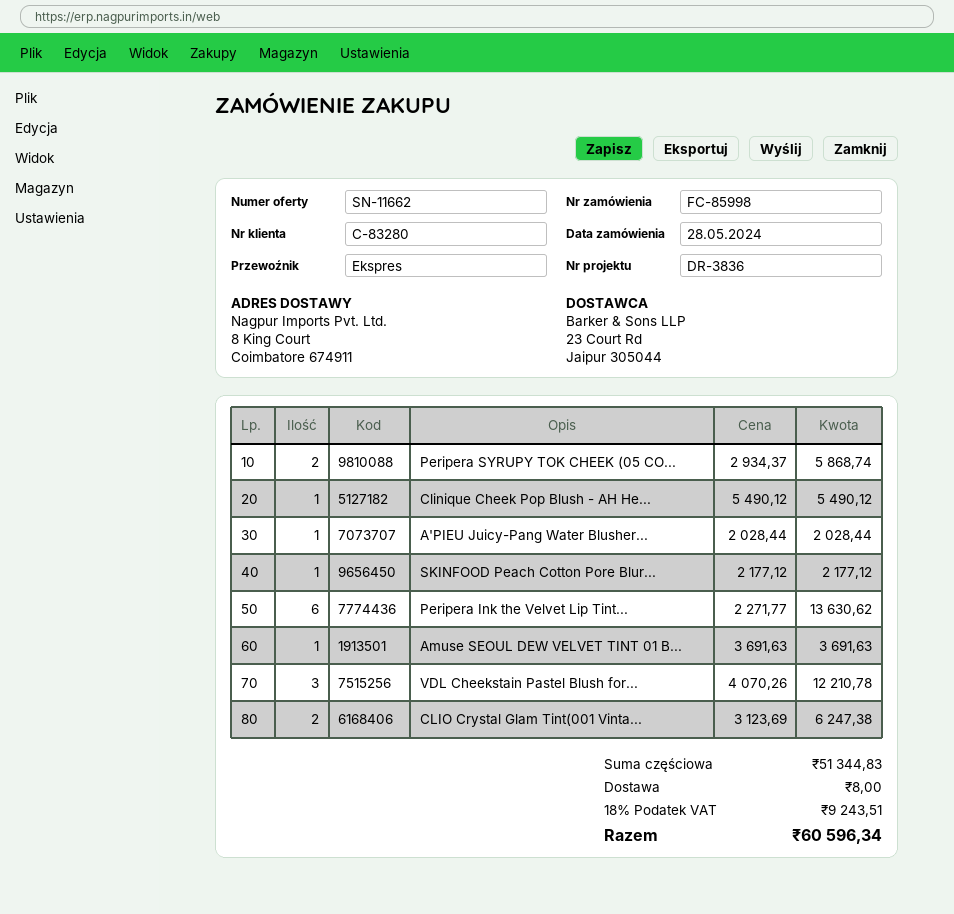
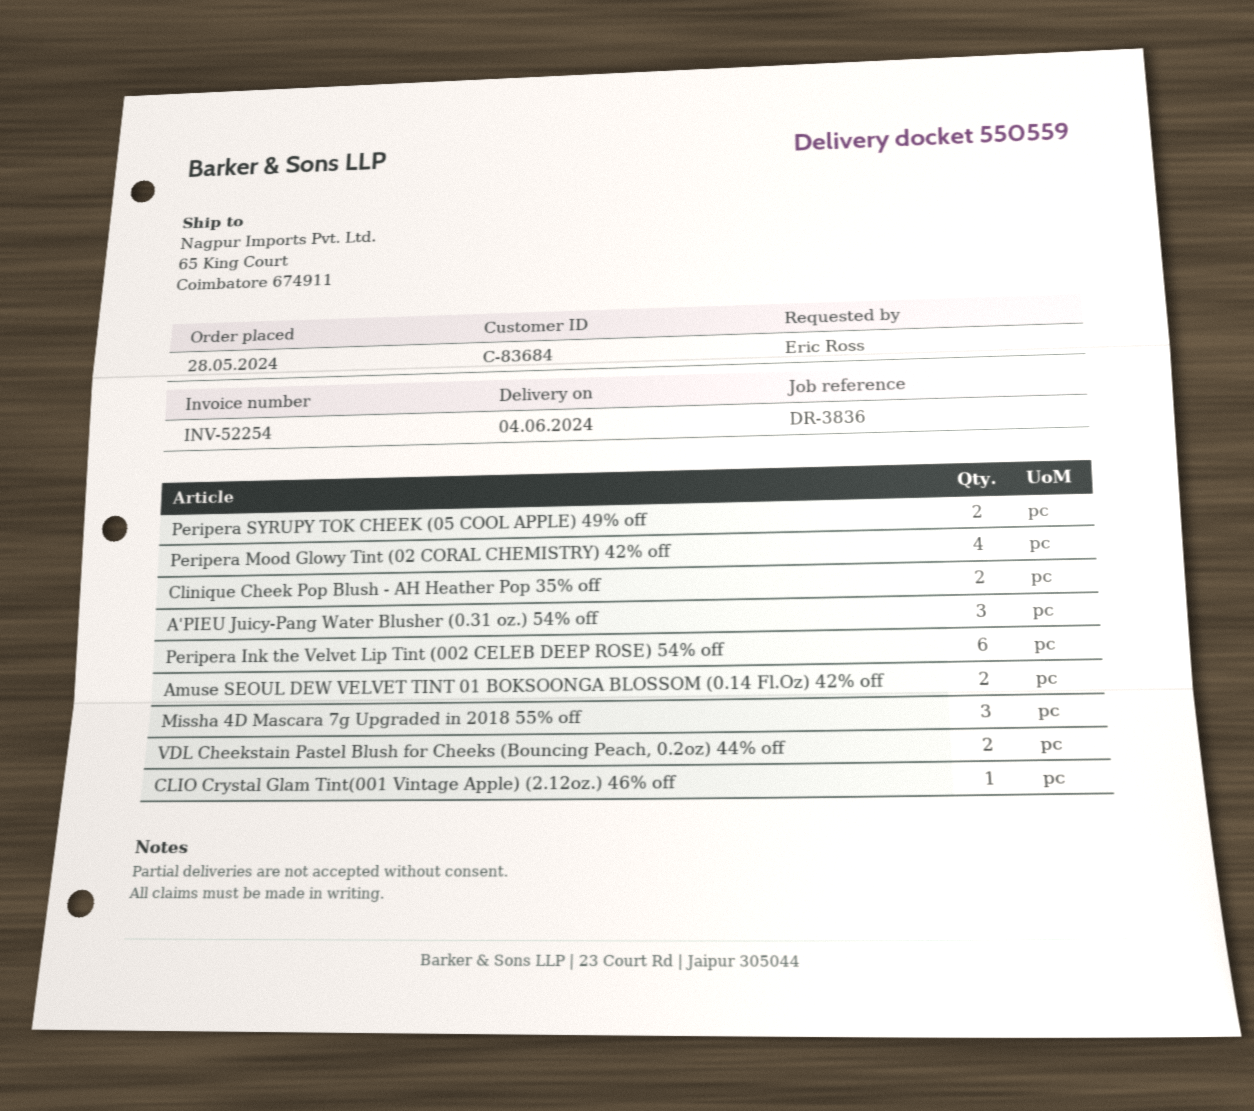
customer number: C-83280 -> C-83684
ship to: 8 King Court, Coimbatore 674911 -> 65 King Court, Coimbatore 674911
Clinique Cheek Pop Blush - AH He...: 1 -> 2
A'PIEU Juicy-Pang Water Blusher...: 1 -> 3
SKINFOOD Peach Cotton Pore Blur...: 1 -> none
Amuse SEOUL DEW VELVET TINT 01 B...: 1 -> 2
VDL Cheekstain Pastel Blush for...: 3 -> 2
CLIO Crystal Glam Tint(001 Vinta...: 2 -> 1
Peripera Mood Glowy Tint (02 CORAL CHEMISTRY) 42% off: none -> 4
Missha 4D Mascara 7g Upgraded in 2018 55% off: none -> 3

